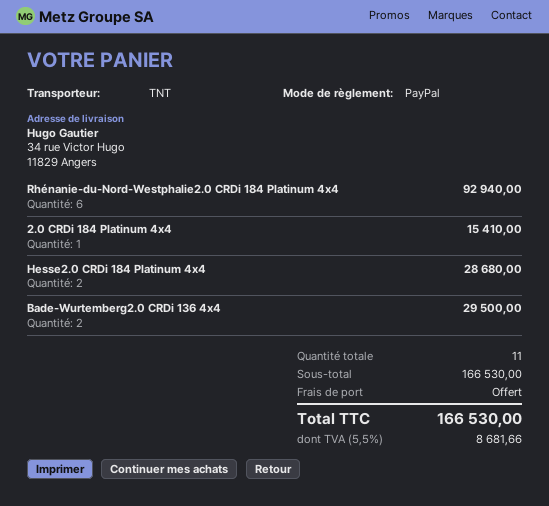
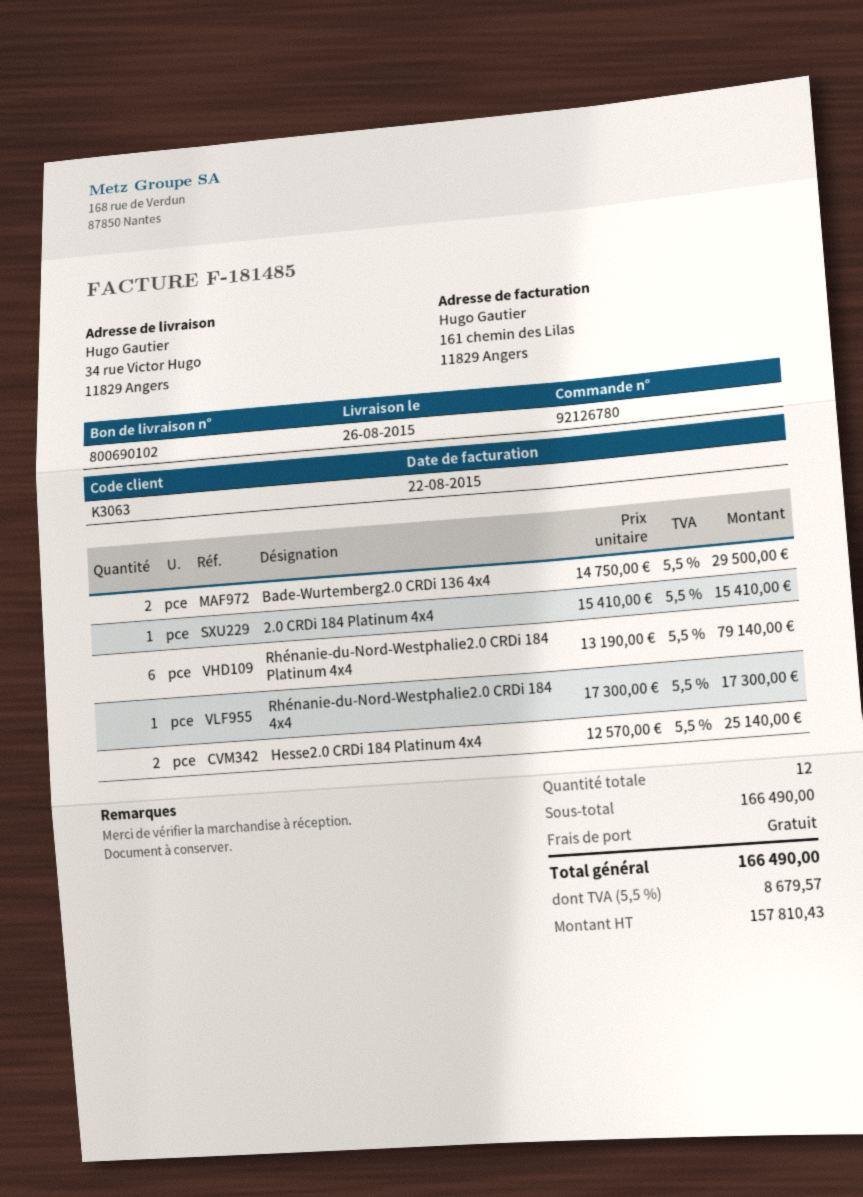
Rhénanie-du-Nord-Westphalie2.0 CRDi 184 Platinum 4x4: 6 for 92940.00 -> 6 for 79140.00
Hesse2.0 CRDi 184 Platinum 4x4: 2 for 28680.00 -> 2 for 25140.00
Rhénanie-du-Nord-Westphalie2.0 CRDi 184 4x4: none -> 1 for 17300.00
total quantity: 11 -> 12
subtotal: 166530.00 -> 166490.00
tax: 5.5% = 8681.66 -> 5.5% = 8679.57
total: 166530.00 -> 166490.00

